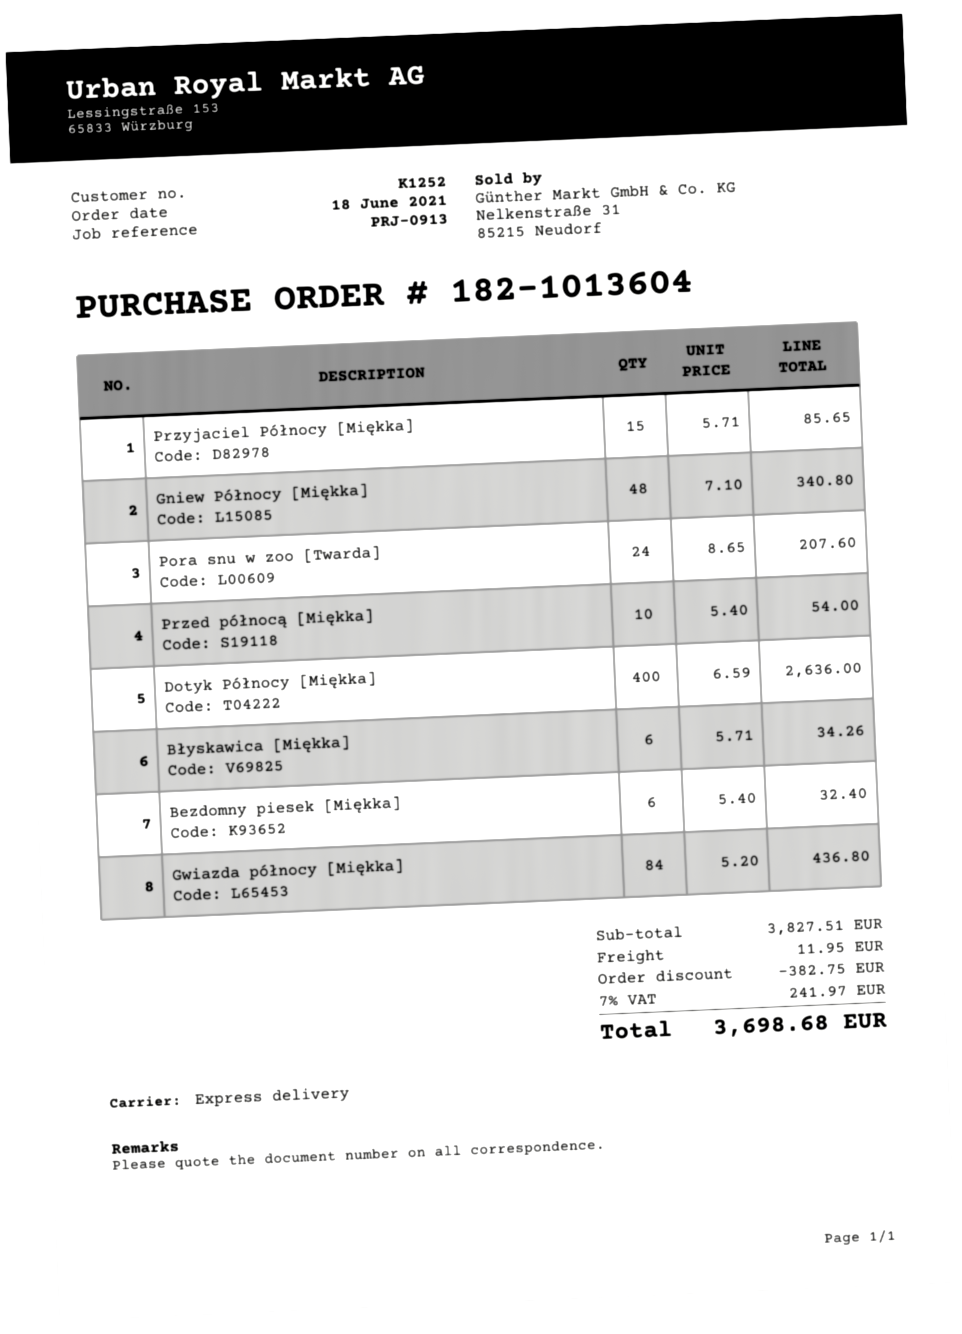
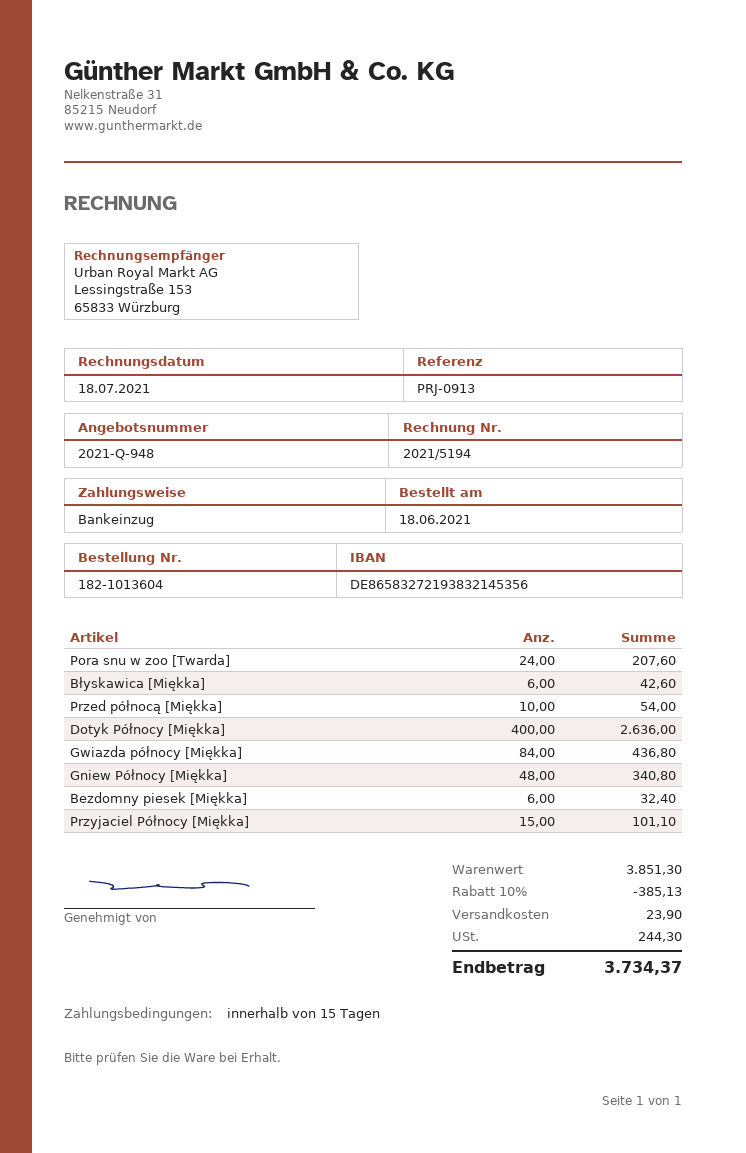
Przyjaciel Północy [Miękka]: 15 for 85.65 -> 15 for 101.10
Błyskawica [Miękka]: 6 for 34.26 -> 6 for 42.60
subtotal: 3827.51 -> 3851.30
discount: 382.75 -> 385.13
shipping: 11.95 -> 23.90
tax: 241.97 -> 244.30
total: 3698.68 -> 3734.37

